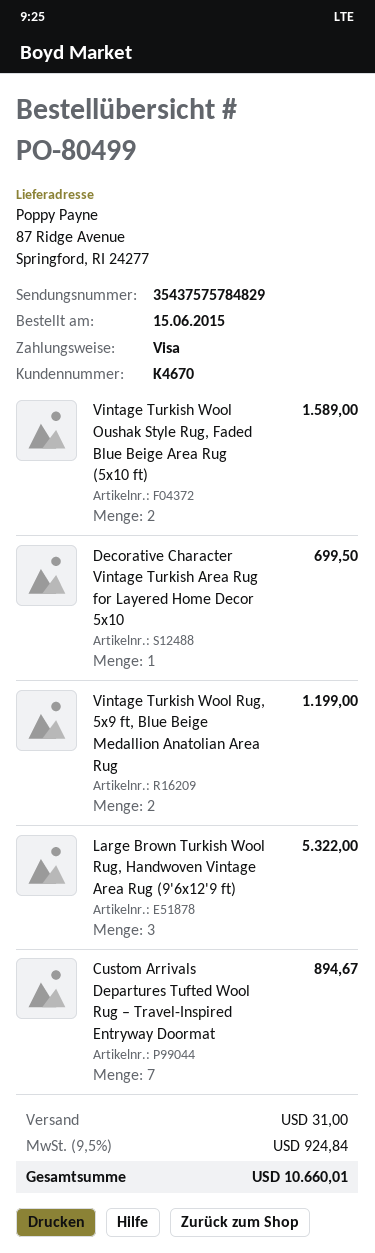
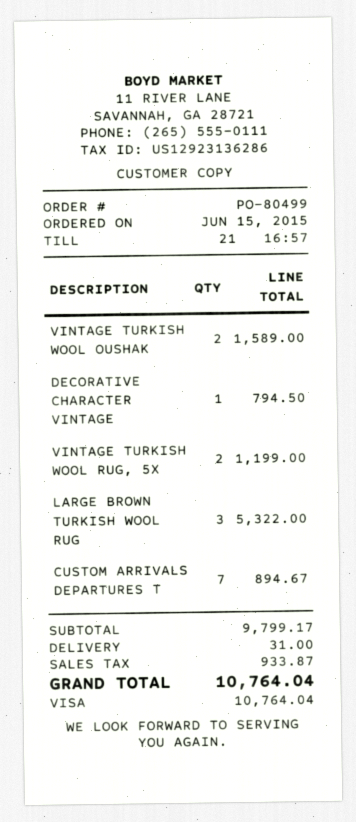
Decorative Character Vintage Turkish Area Rug for Layered Home Decor 5x10: 1 for 699.50 -> 1 for 794.50
tax: 924.84 -> 933.87
total: 10660.01 -> 10764.04

